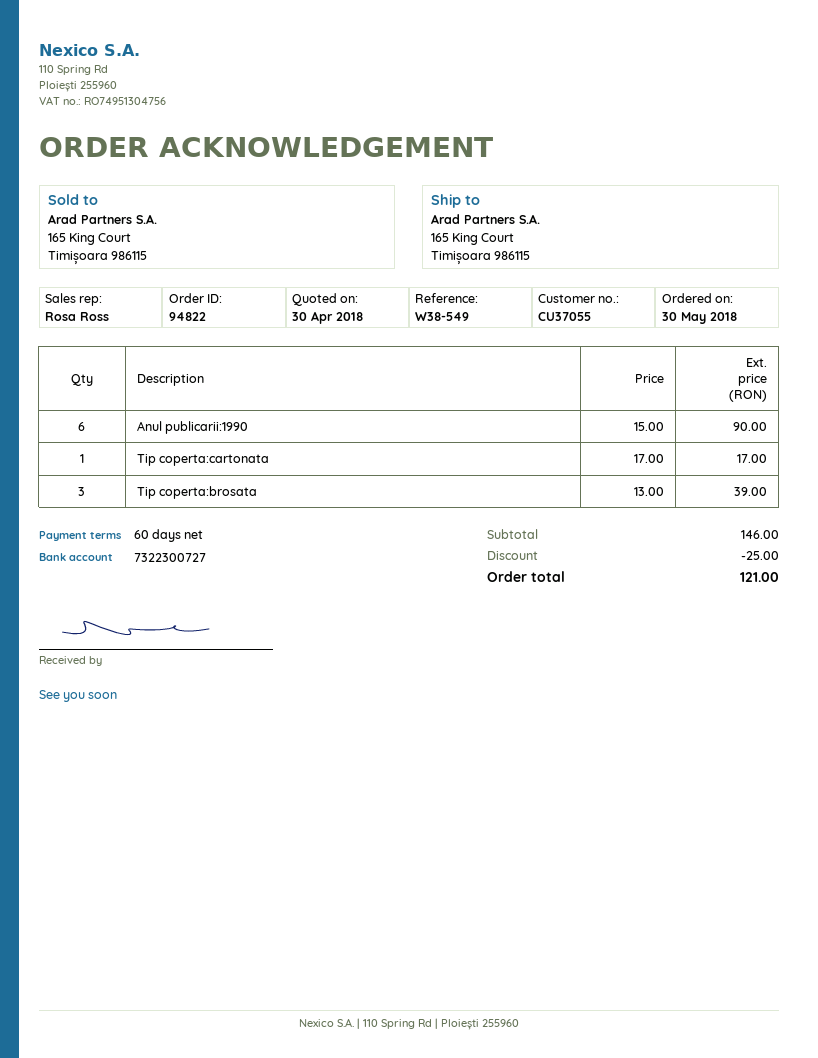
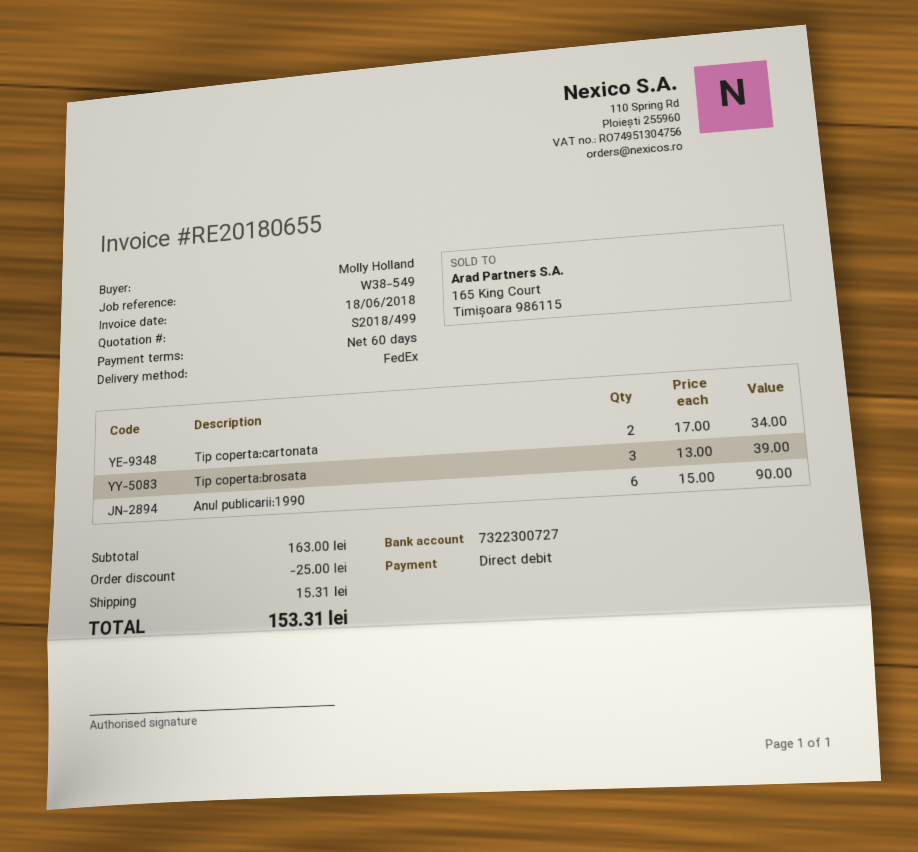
Tip coperta:cartonata: 1 x 17.00 = 17.00 -> 2 x 17.00 = 34.00
subtotal: 146.00 -> 163.00
shipping: none -> 15.31
total: 121.00 -> 153.31

